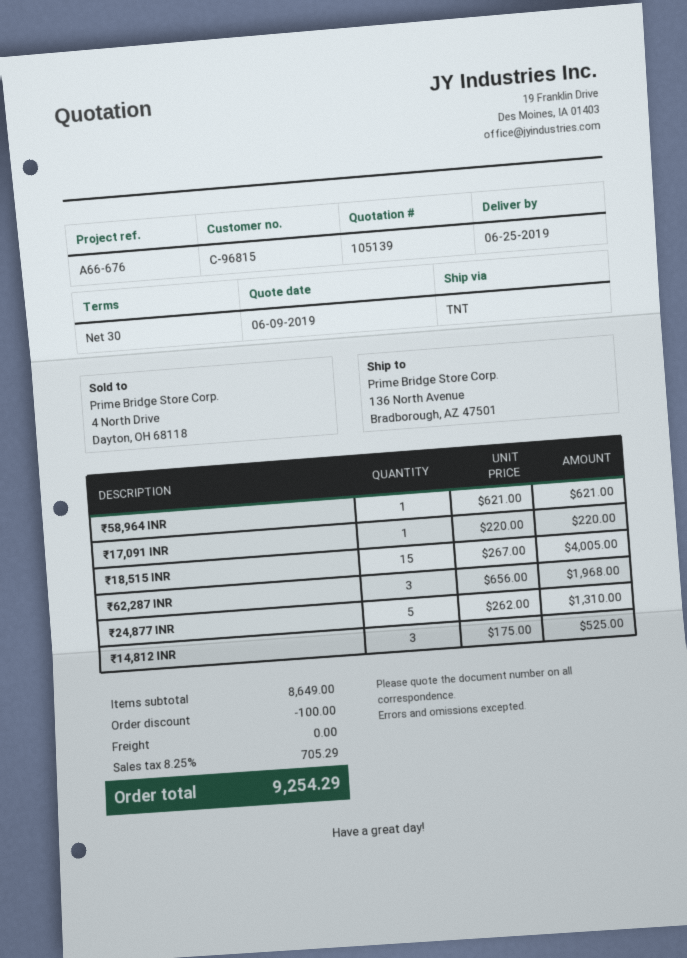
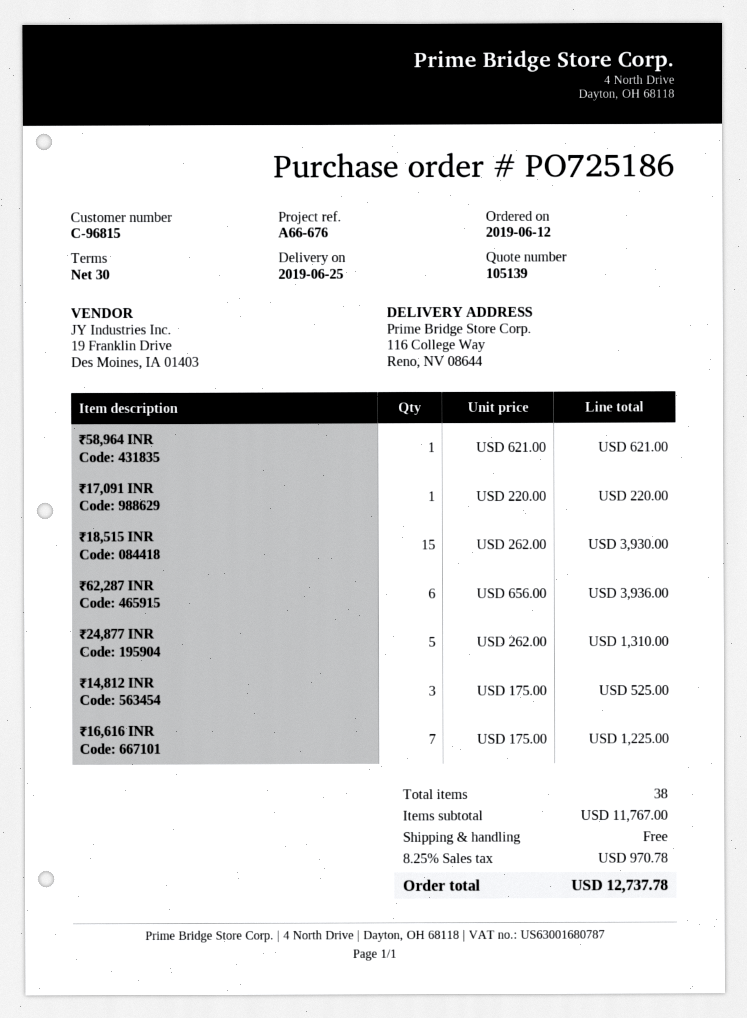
ship to: 136 North Avenue, Bradborough, AZ 47501 -> 116 College Way, Reno, NV 08644
₹18,515 INR: 15 x 267.00 = 4005.00 -> 15 x 262.00 = 3930.00
₹62,287 INR: 3 x 656.00 = 1968.00 -> 6 x 656.00 = 3936.00
₹16,616 INR: none -> 7 x 175.00 = 1225.00
subtotal: 8649.00 -> 11767.00
discount: 100.00 -> none
tax: 8.25% = 705.29 -> 8.25% = 970.78
total: 9254.29 -> 12737.78

